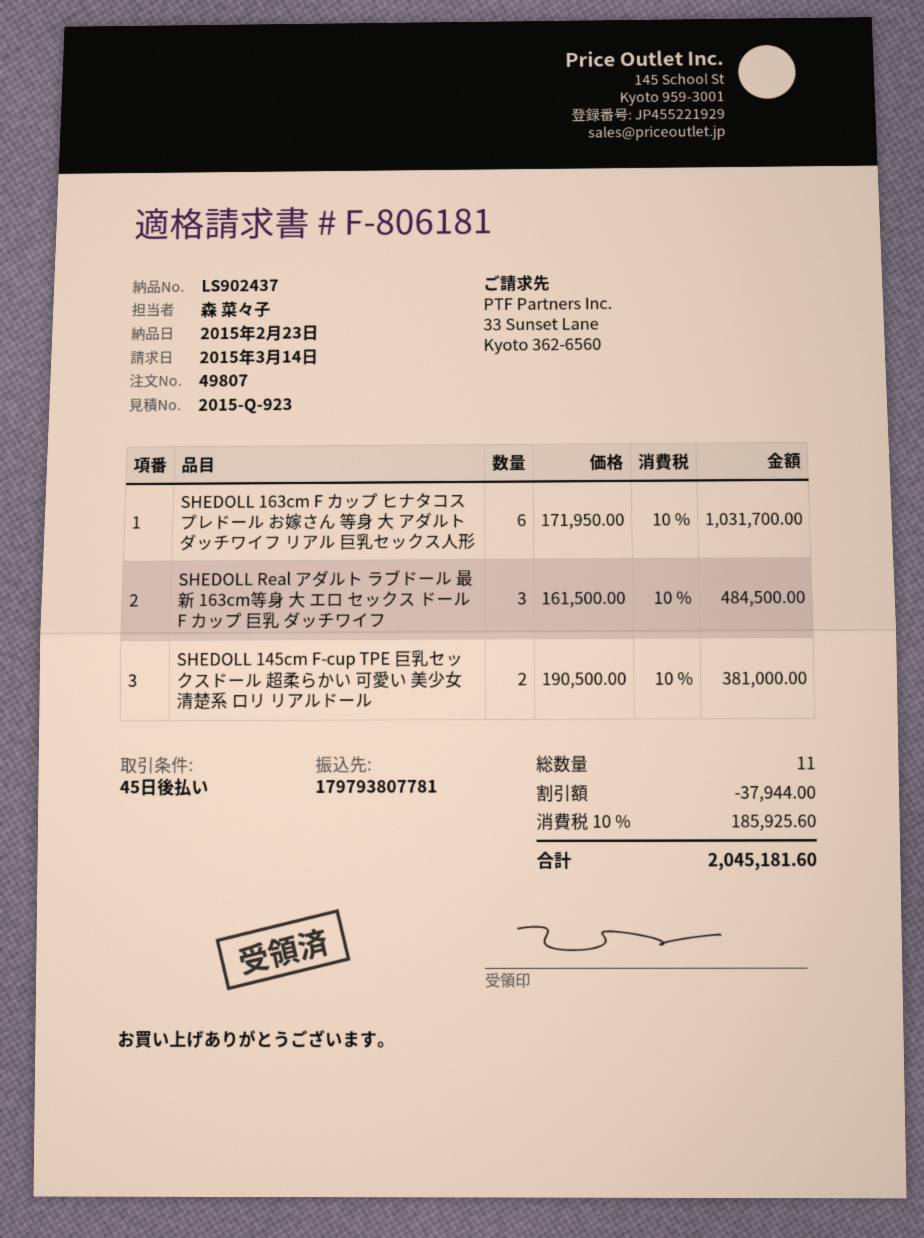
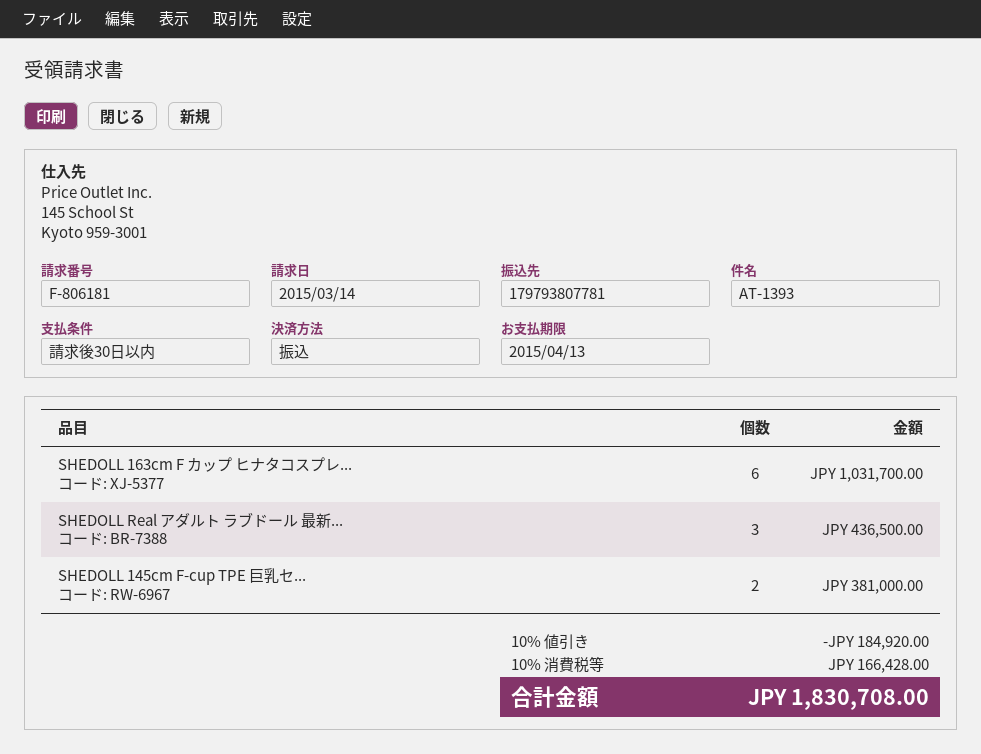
payment terms: 45 days -> 30 days
SHEDOLL Real アダルト ラブドール 最新 163cm等身 大 エロ セックス ドール F カップ 巨乳 ダッチワイフ: 3 for 484500.00 -> 3 for 436500.00
discount: 37944.00 -> 184920.00
tax: 10% = 185925.60 -> 10% = 166428.00
total: 2045181.60 -> 1830708.00

